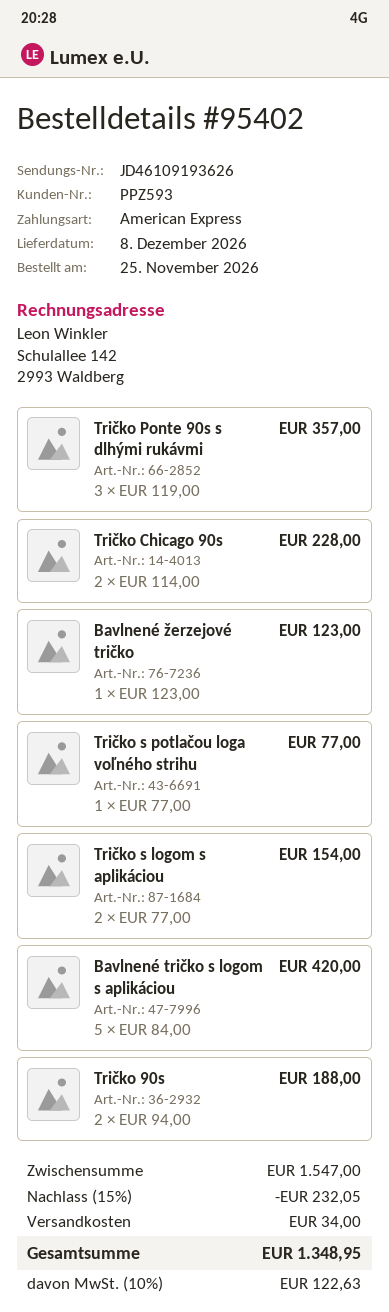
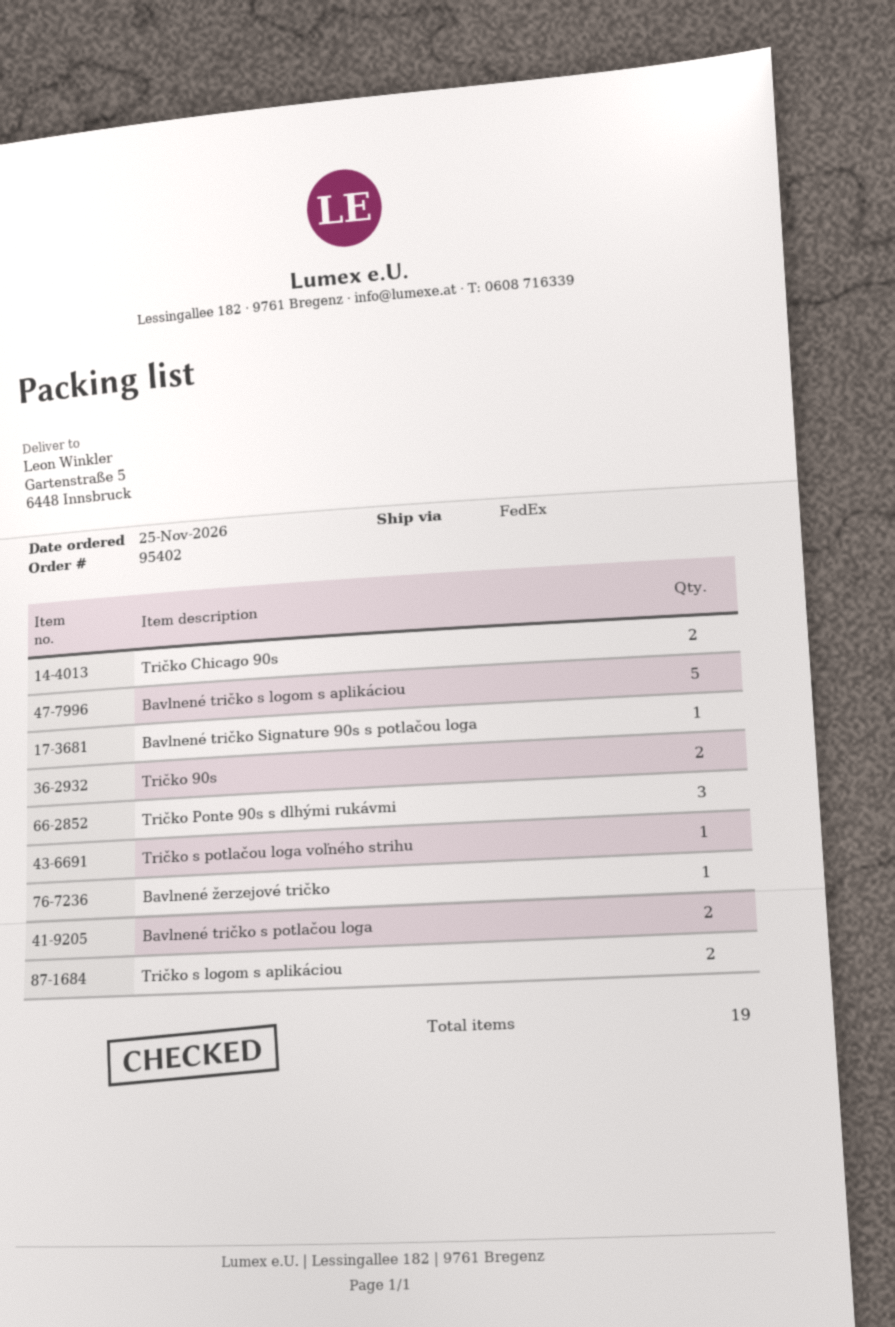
Bavlnené tričko Signature 90s s potlačou loga: none -> 1
Bavlnené tričko s potlačou loga: none -> 2

